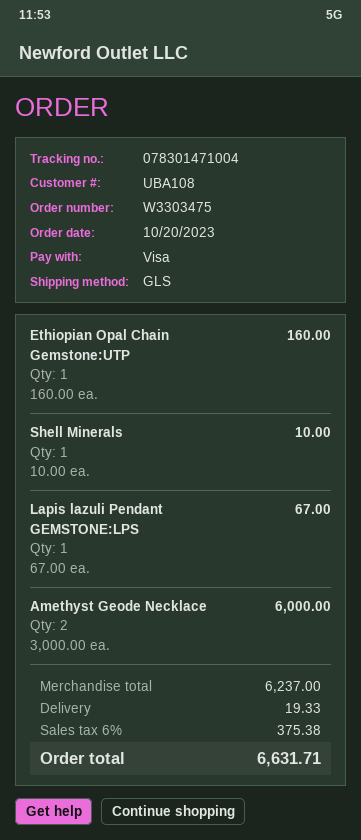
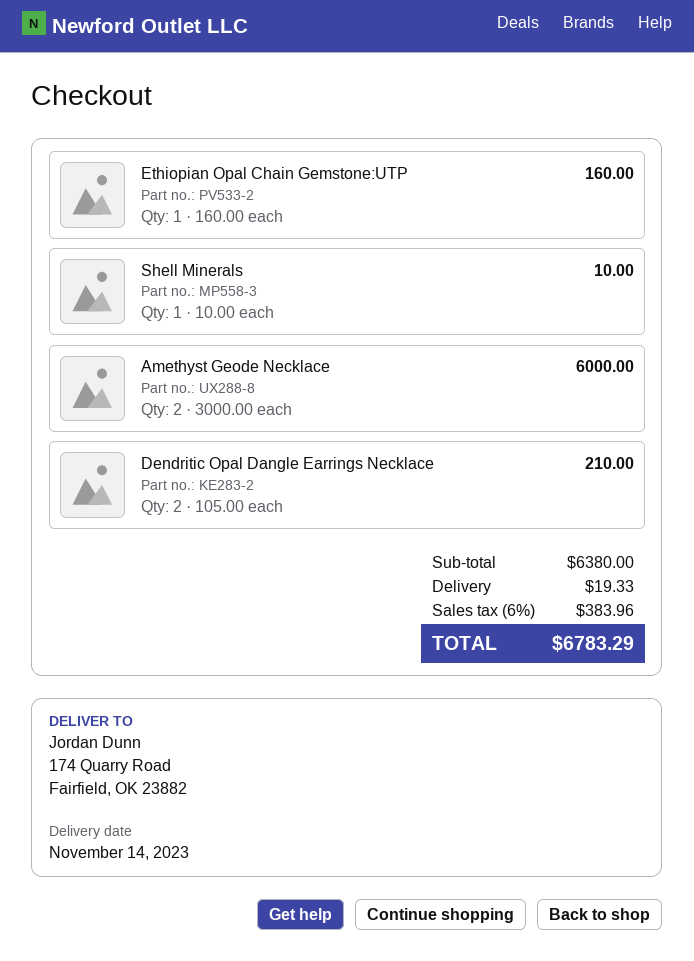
Lapis lazuli Pendant GEMSTONE:LPS: 1 x 67.00 = 67.00 -> none
Dendritic Opal Dangle Earrings Necklace: none -> 2 x 105.00 = 210.00
subtotal: 6237.00 -> 6380.00
tax: 6% = 375.38 -> 6% = 383.96
total: 6631.71 -> 6783.29

